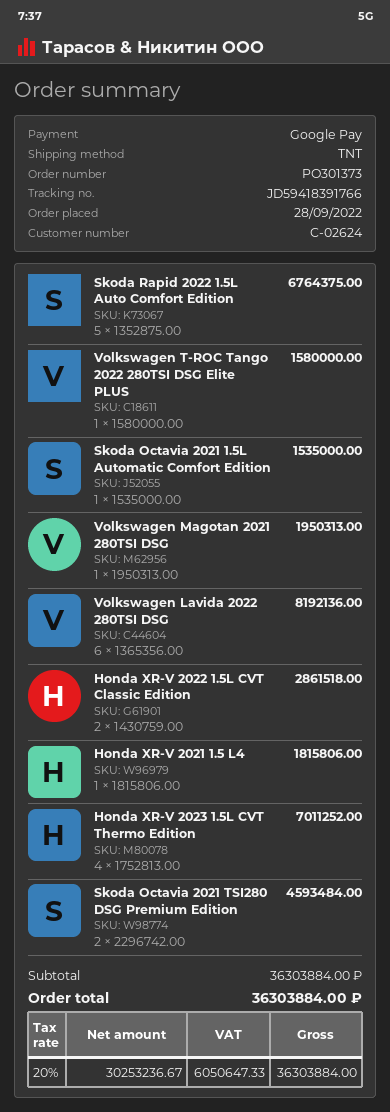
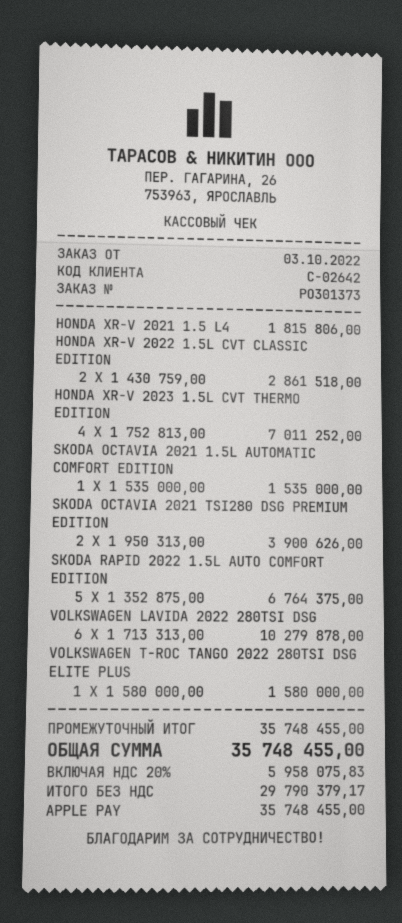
order date: 2022-09-28 -> 2022-10-03
customer number: C-02624 -> C-02642
payment method: Google Pay -> Apple Pay
Volkswagen Magotan 2021 280TSI DSG: 1 x 1950313.00 = 1950313.00 -> none
Volkswagen Lavida 2022 280TSI DSG: 6 x 1365356.00 = 8192136.00 -> 6 x 1713313.00 = 10279878.00
Skoda Octavia 2021 TSI280 DSG Premium Edition: 2 x 2296742.00 = 4593484.00 -> 2 x 1950313.00 = 3900626.00
subtotal: 36303884.00 -> 35748455.00
net: 30253236.67 -> 29790379.17
tax: 20% = 6050647.33 -> 20% = 5958075.83
total: 36303884.00 -> 35748455.00

